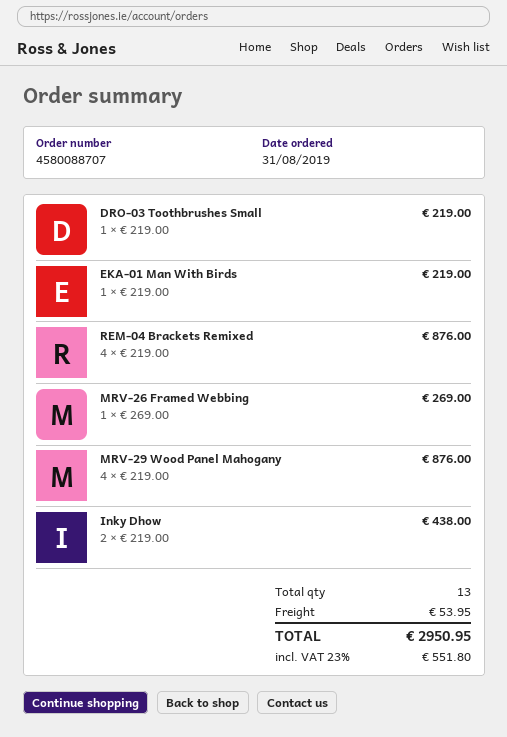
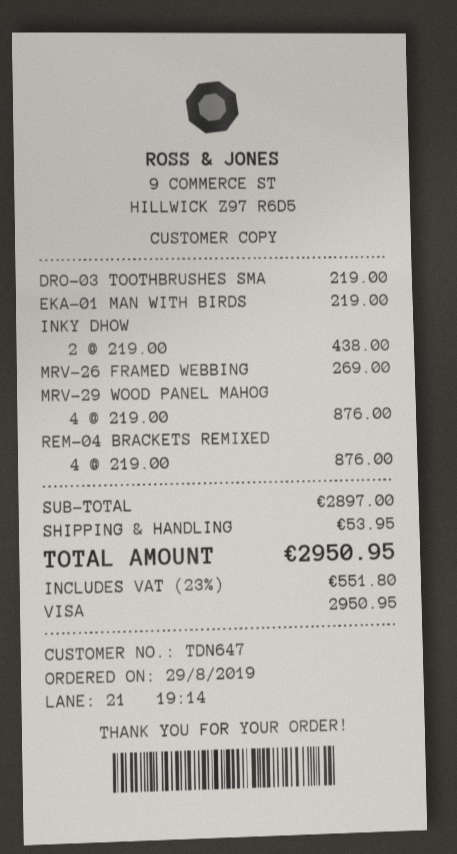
order date: 2019-08-31 -> 2019-08-29

